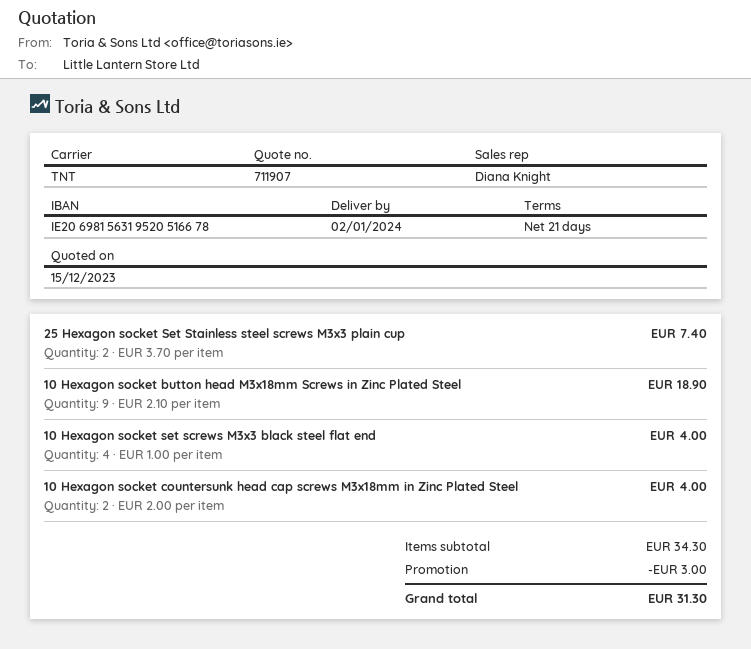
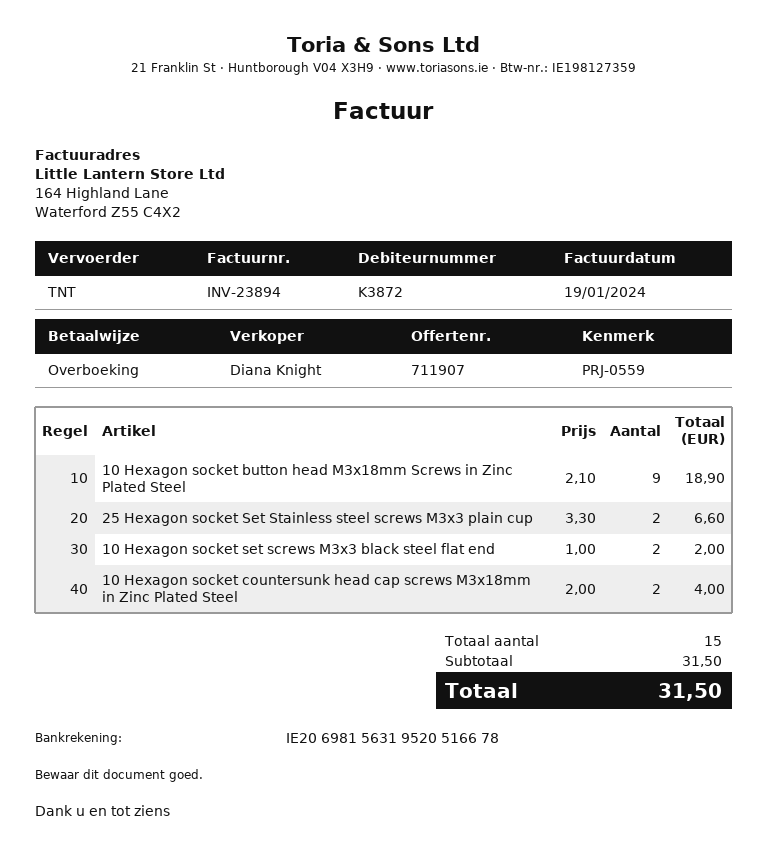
25 Hexagon socket Set Stainless steel screws M3x3 plain cup: 2 x 3.70 = 7.40 -> 2 x 3.30 = 6.60
10 Hexagon socket set screws M3x3 black steel flat end: 4 x 1.00 = 4.00 -> 2 x 1.00 = 2.00
subtotal: 34.30 -> 31.50
discount: 3.00 -> none
total: 31.30 -> 31.50

